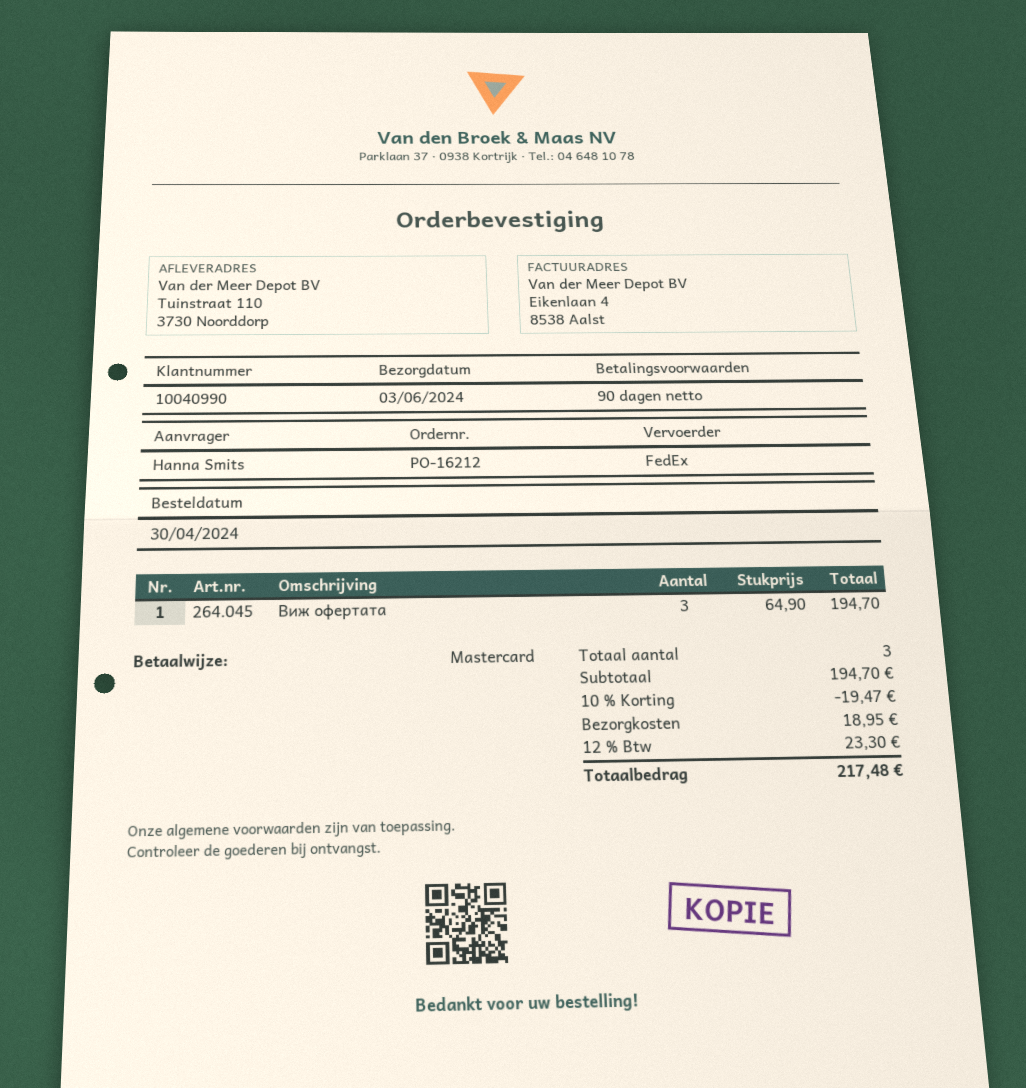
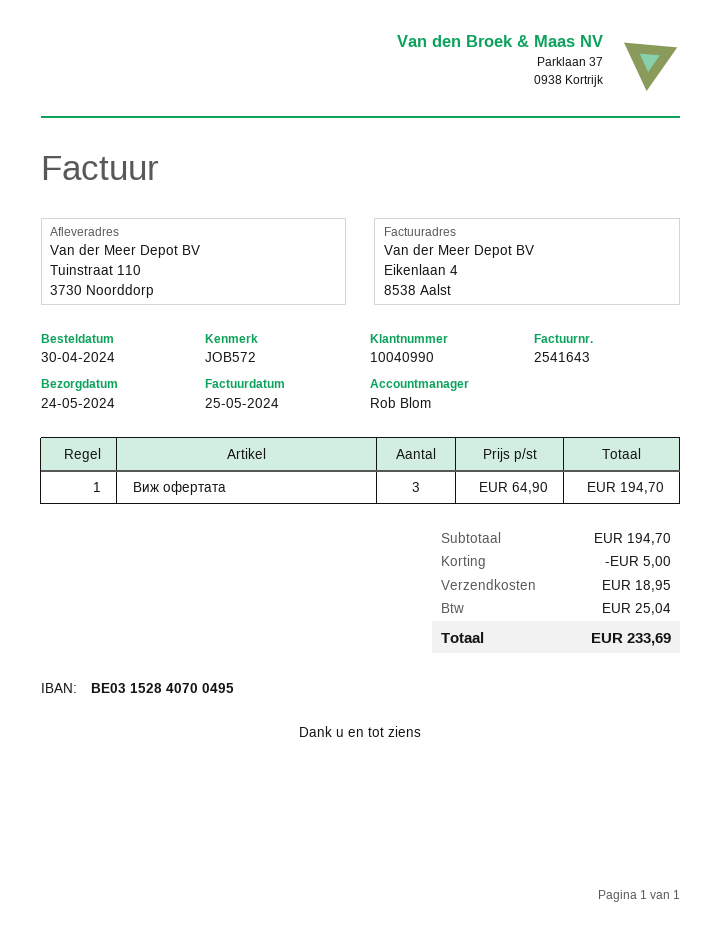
delivery date: 2024-06-03 -> 2024-05-24
discount: 19.47 -> 5.00
tax: 23.30 -> 25.04
total: 217.48 -> 233.69

